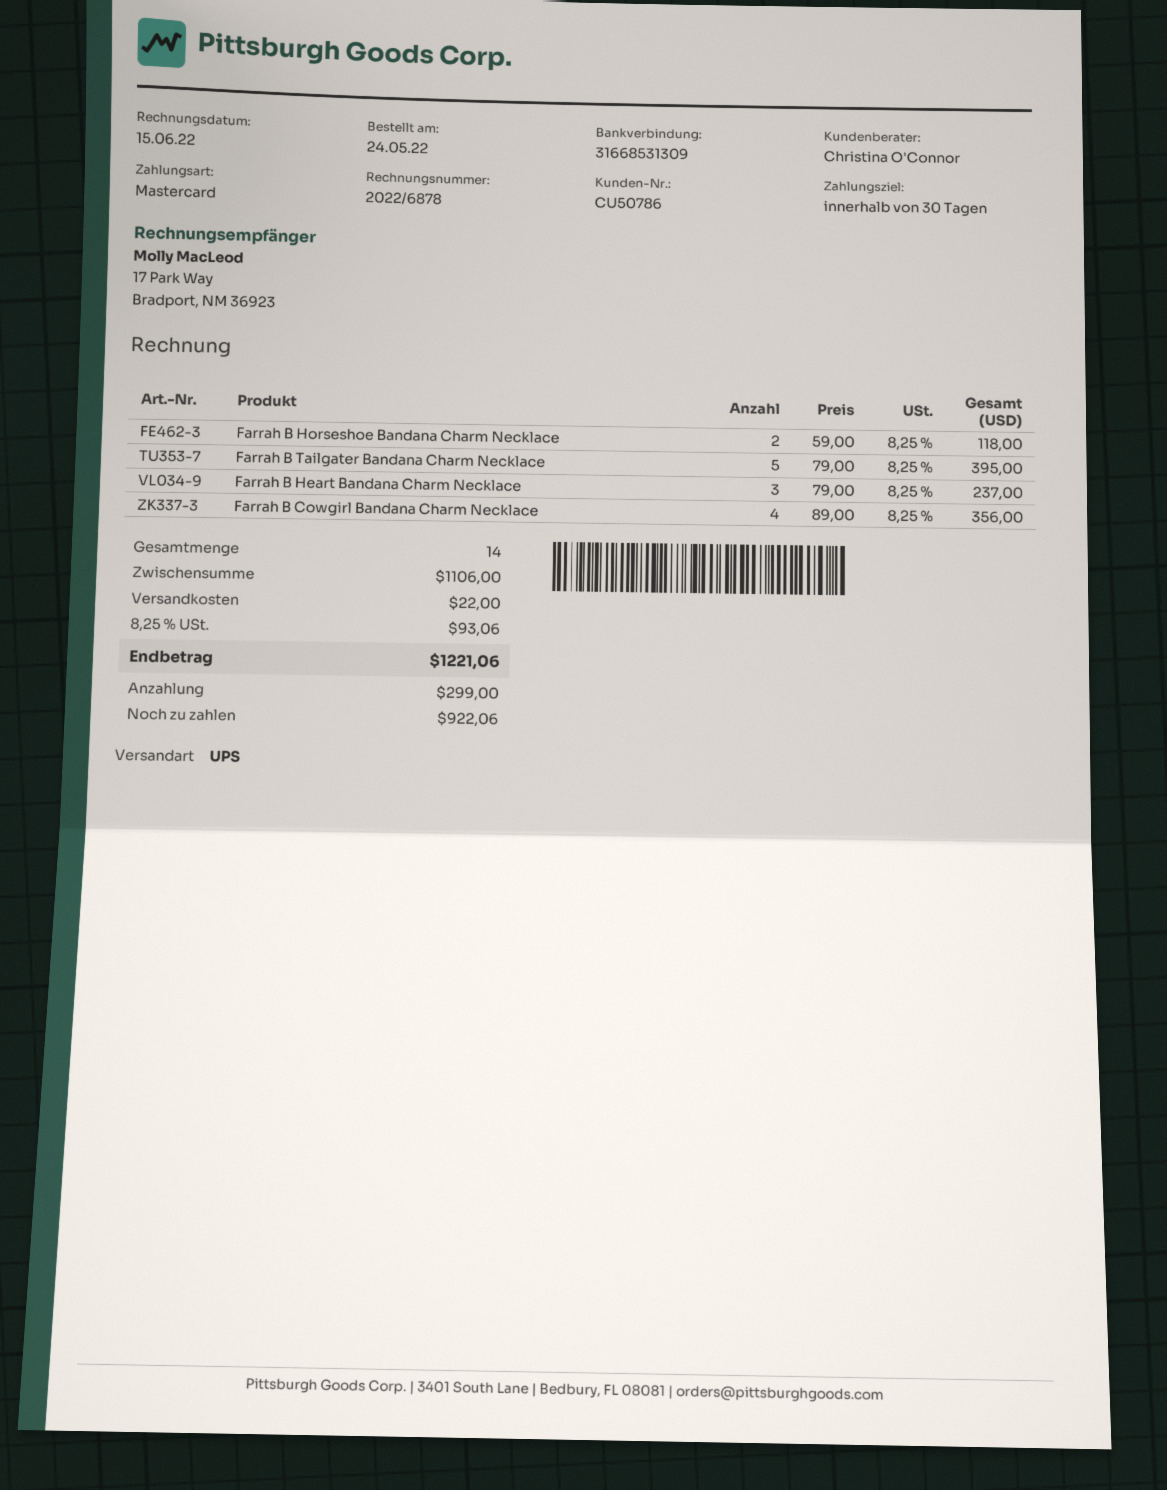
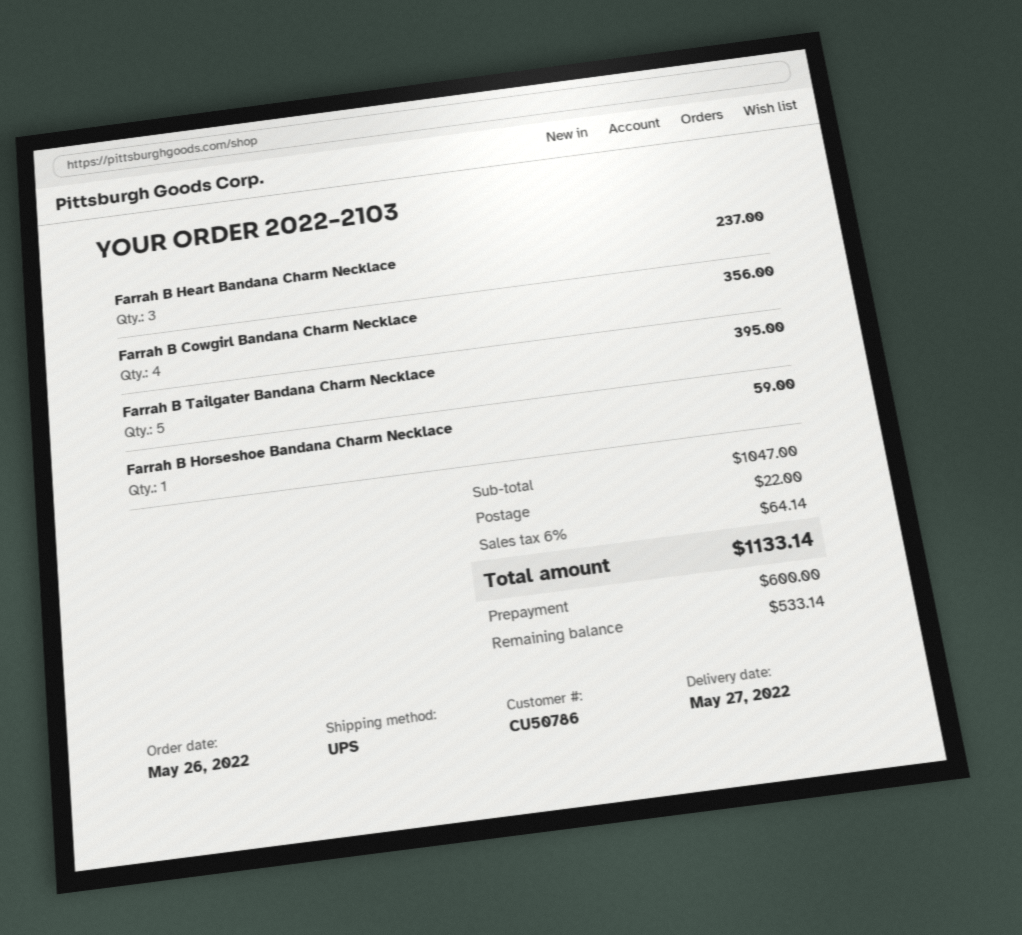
order date: 2022-05-24 -> 2022-05-26
Farrah B Horseshoe Bandana Charm Necklace: 2 for 118.00 -> 1 for 59.00
subtotal: 1106.00 -> 1047.00
tax: 8.25% = 93.06 -> 6% = 64.14
total: 1221.06 -> 1133.14
deposit: 299.00 -> 600.00
balance: 922.06 -> 533.14

